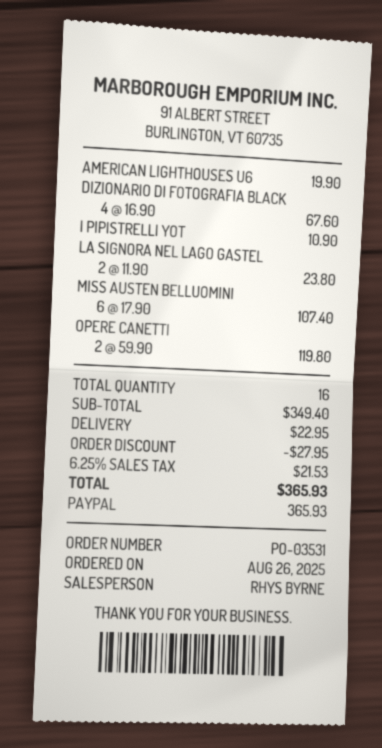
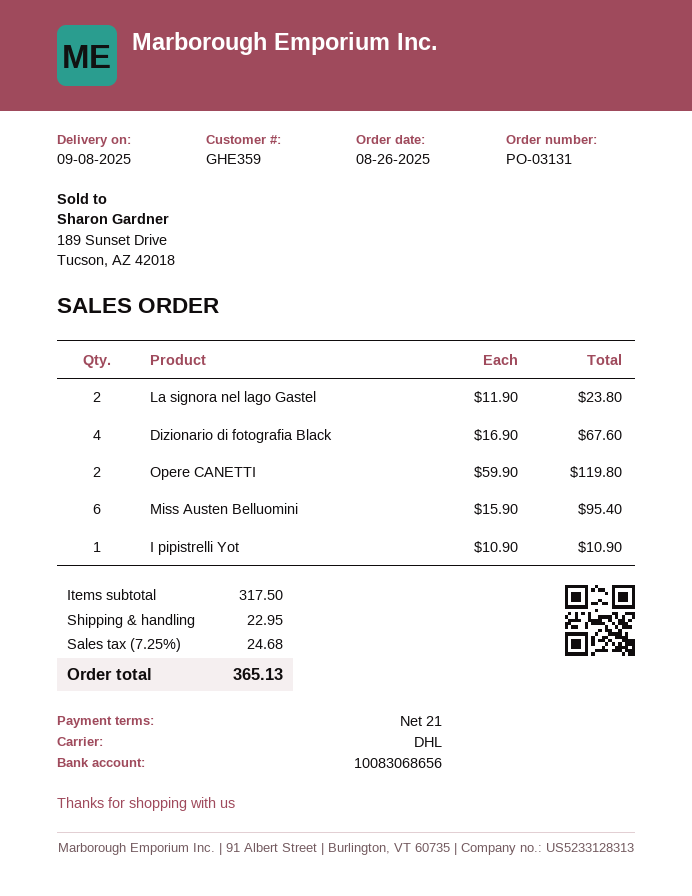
order number: PO-03531 -> PO-03131
AMERICAN LIGHTHOUSES U6: 1 x 19.90 = 19.90 -> none
MISS AUSTEN BELLUOMINI: 6 x 17.90 = 107.40 -> 6 x 15.90 = 95.40
subtotal: 349.40 -> 317.50
discount: 27.95 -> none
tax: 6.25% = 21.53 -> 7.25% = 24.68
total: 365.93 -> 365.13

